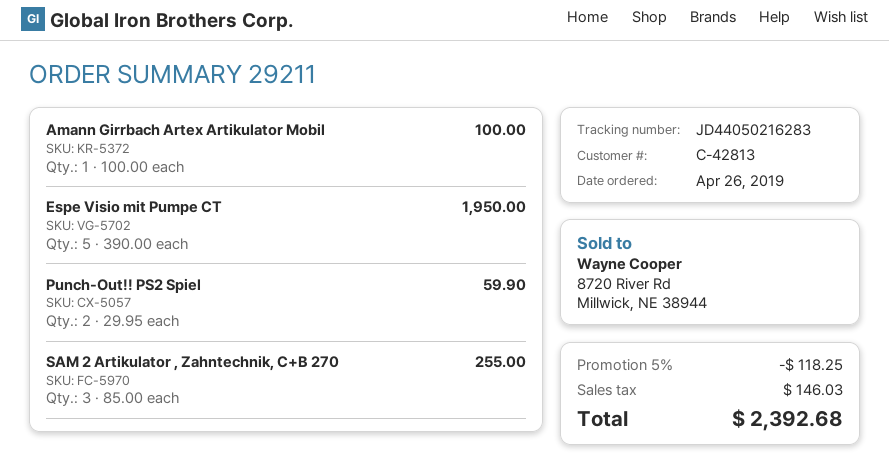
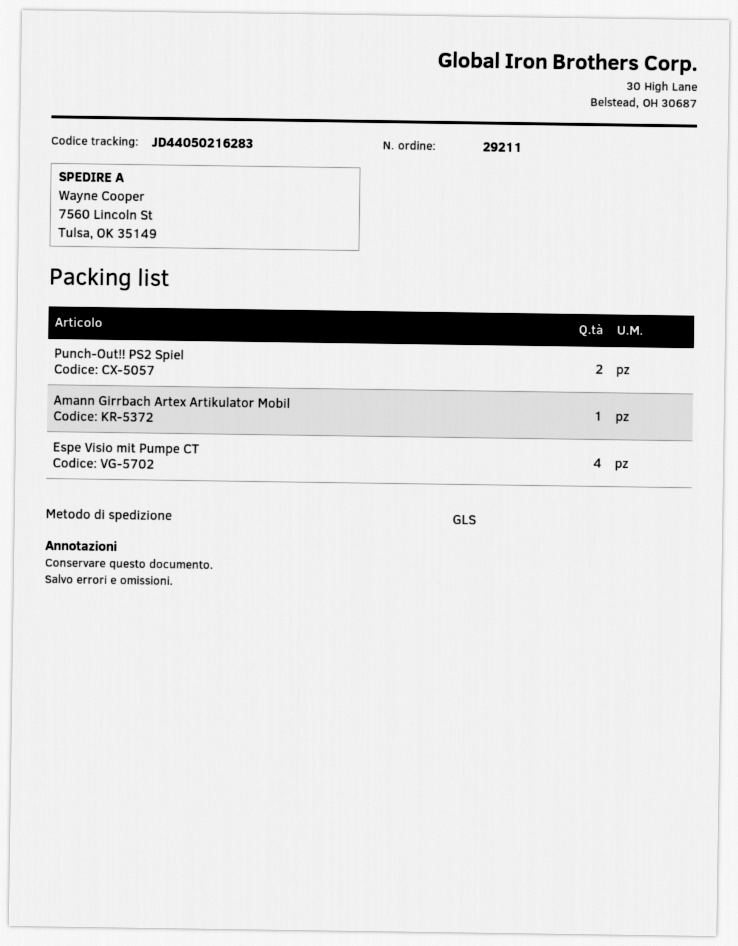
Espe Visio mit Pumpe CT: 5 -> 4
SAM 2 Artikulator , Zahntechnik, C+B 270: 3 -> none

